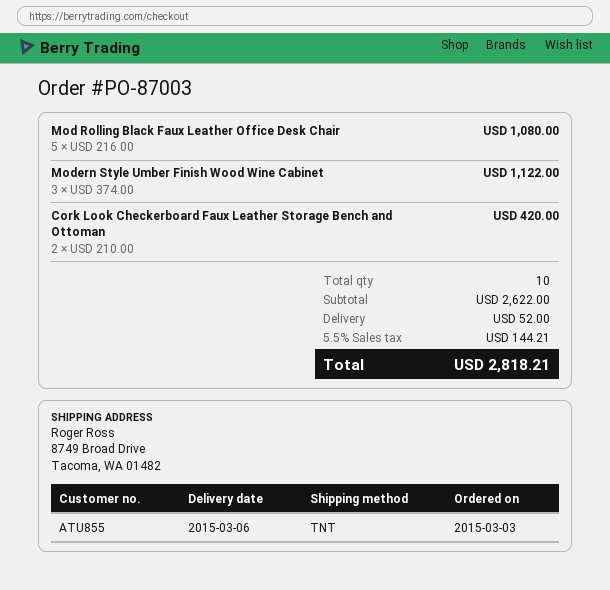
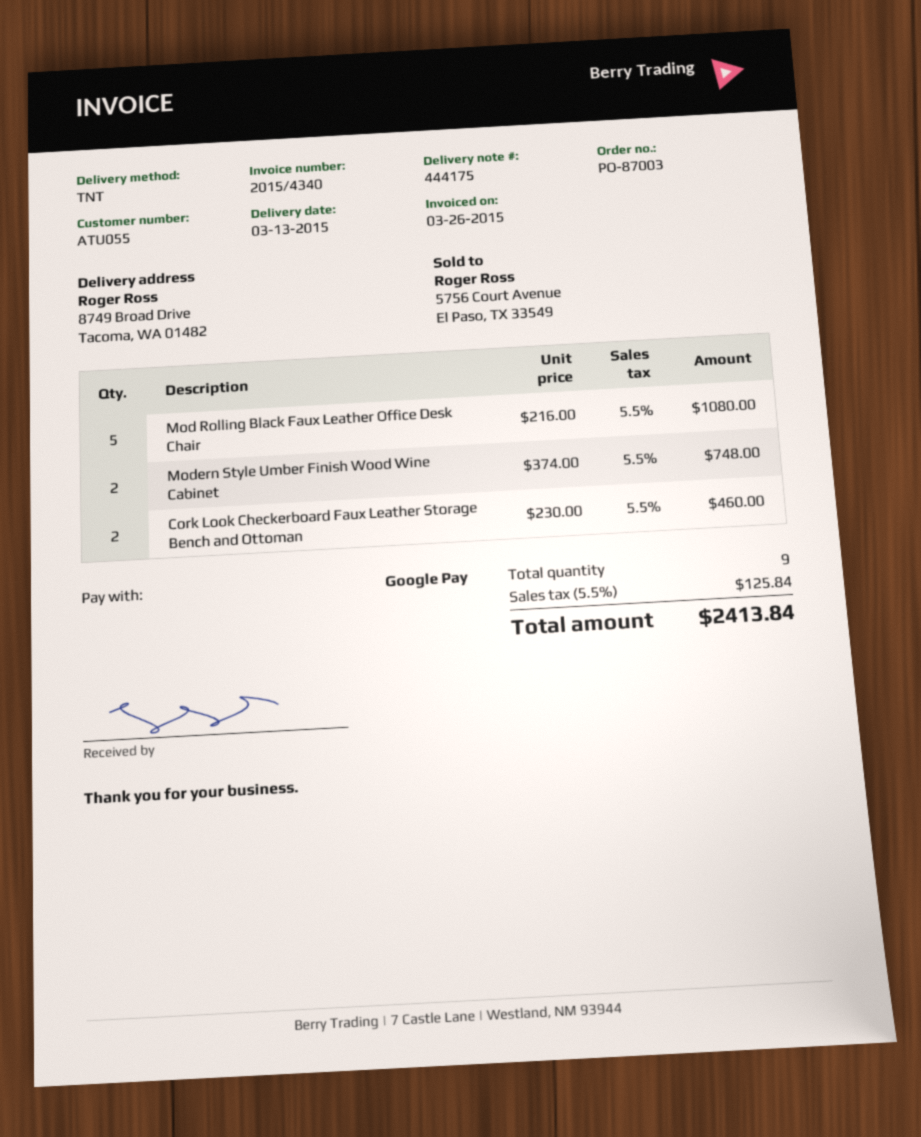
delivery date: 2015-03-06 -> 2015-03-13
customer number: ATU855 -> ATU055
Modern Style Umber Finish Wood Wine Cabinet: 3 x 374.00 = 1122.00 -> 2 x 374.00 = 748.00
Cork Look Checkerboard Faux Leather Storage Bench and Ottoman: 2 x 210.00 = 420.00 -> 2 x 230.00 = 460.00
total quantity: 10 -> 9
shipping: 52.00 -> none
tax: 5.5% = 144.21 -> 5.5% = 125.84
total: 2818.21 -> 2413.84

